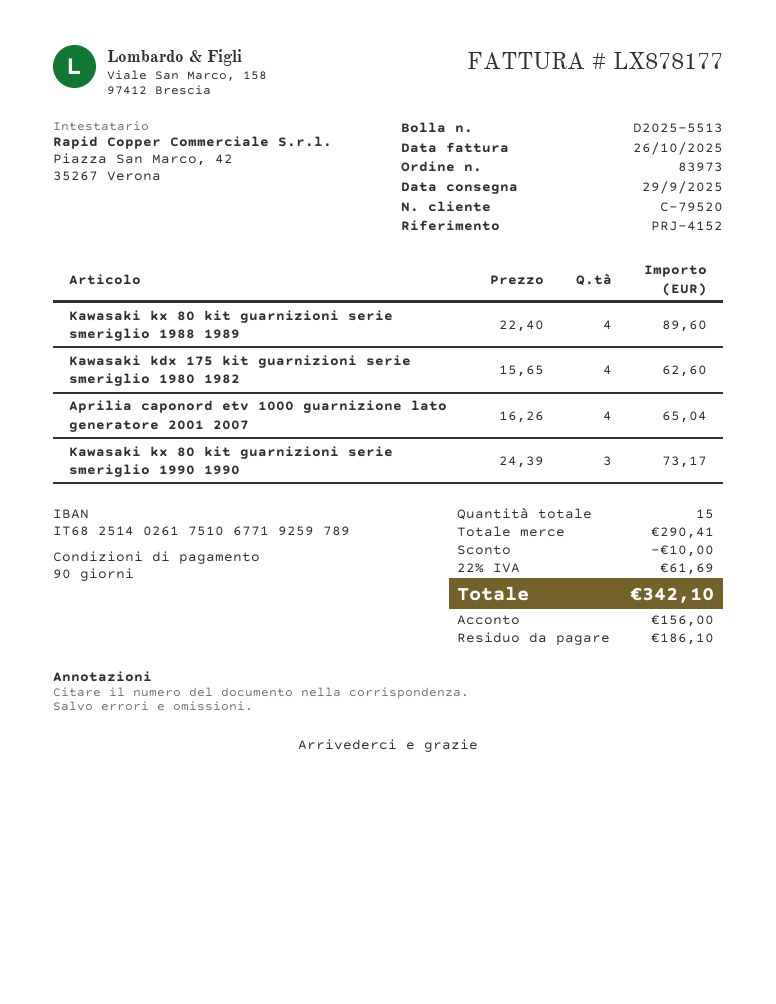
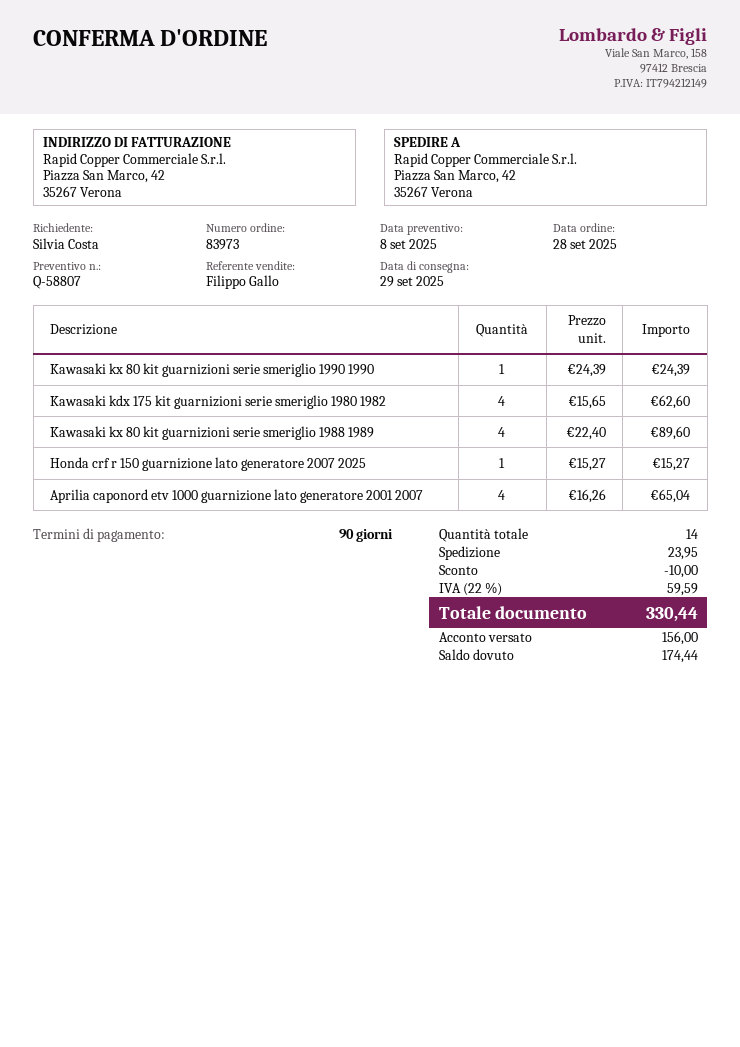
Kawasaki kx 80 kit guarnizioni serie smeriglio 1990 1990: 3 x 24.39 = 73.17 -> 1 x 24.39 = 24.39
Honda crf r 150 guarnizione lato generatore 2007 2025: none -> 1 x 15.27 = 15.27
total quantity: 15 -> 14
shipping: none -> 23.95
tax: 22% = 61.69 -> 22% = 59.59
total: 342.10 -> 330.44
balance: 186.10 -> 174.44

